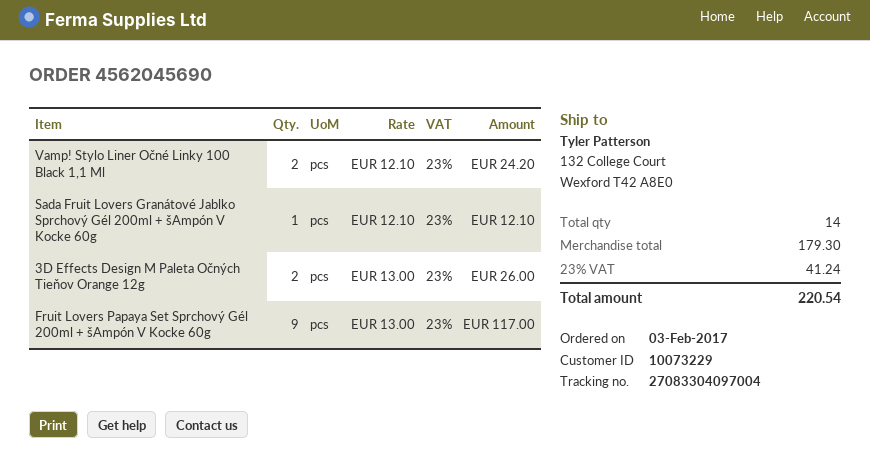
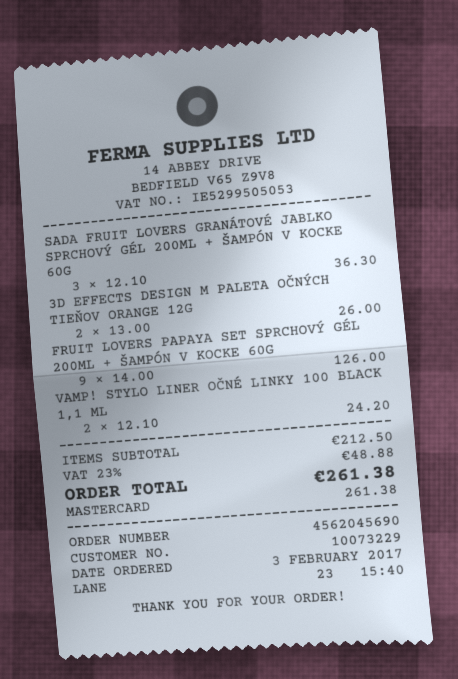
Sada Fruit Lovers Granátové Jablko Sprchový Gél 200ml + šAmpón V Kocke 60g: 1 x 12.10 = 12.10 -> 3 x 12.10 = 36.30
Fruit Lovers Papaya Set Sprchový Gél 200ml + šAmpón V Kocke 60g: 9 x 13.00 = 117.00 -> 9 x 14.00 = 126.00
subtotal: 179.30 -> 212.50
tax: 23% = 41.24 -> 23% = 48.88
total: 220.54 -> 261.38

